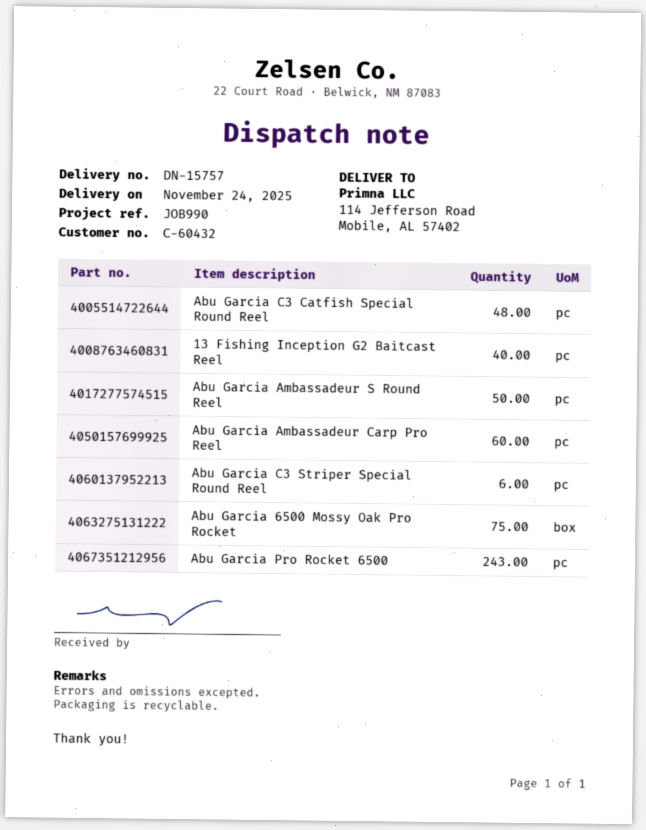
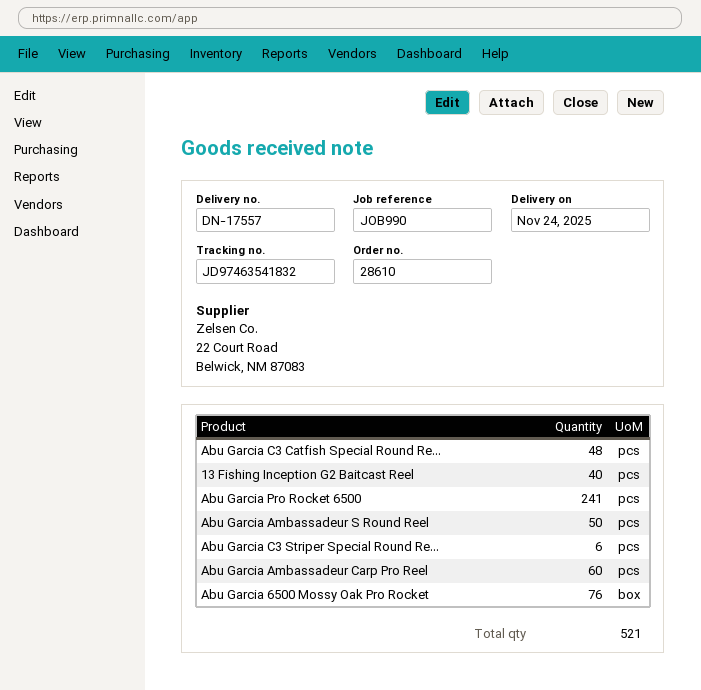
delivery note number: DN-15757 -> DN-17557
Abu Garcia 6500 Mossy Oak Pro Rocket: 75 -> 76
Abu Garcia Pro Rocket 6500: 243 -> 241

